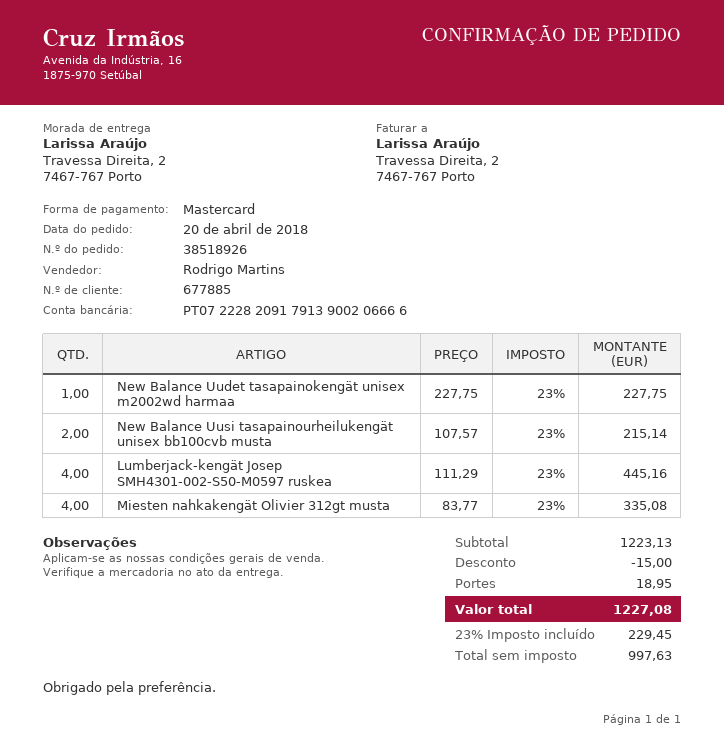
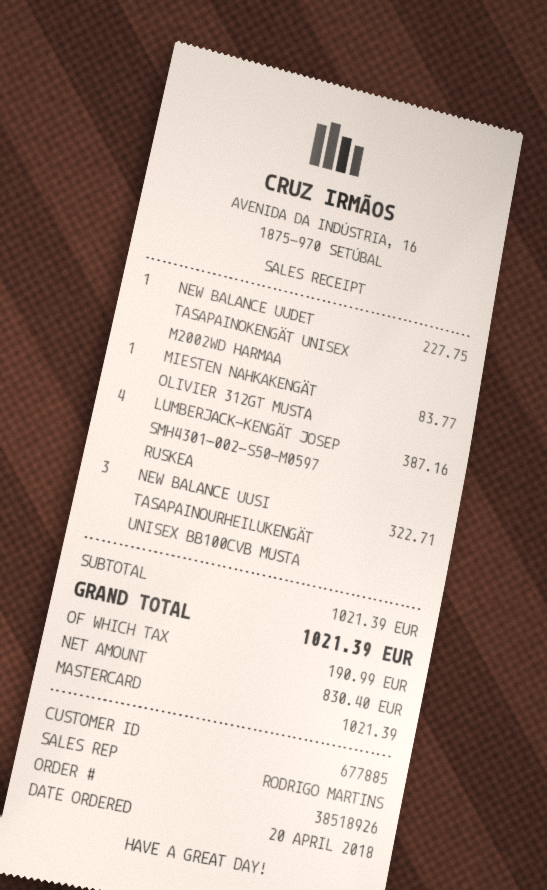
New Balance Uusi tasapainourheilukengät unisex bb100cvb musta: 2 for 215.14 -> 3 for 322.71
Lumberjack-kengät Josep SMH4301-002-S50-M0597 ruskea: 4 for 445.16 -> 4 for 387.16
Miesten nahkakengät Olivier 312gt musta: 4 for 335.08 -> 1 for 83.77
subtotal: 1223.13 -> 1021.39
discount: 15.00 -> none
shipping: 18.95 -> none
net: 997.63 -> 830.40
tax: 229.45 -> 190.99
total: 1227.08 -> 1021.39

